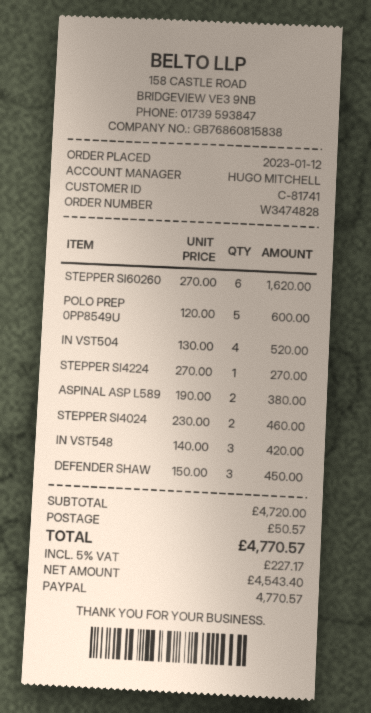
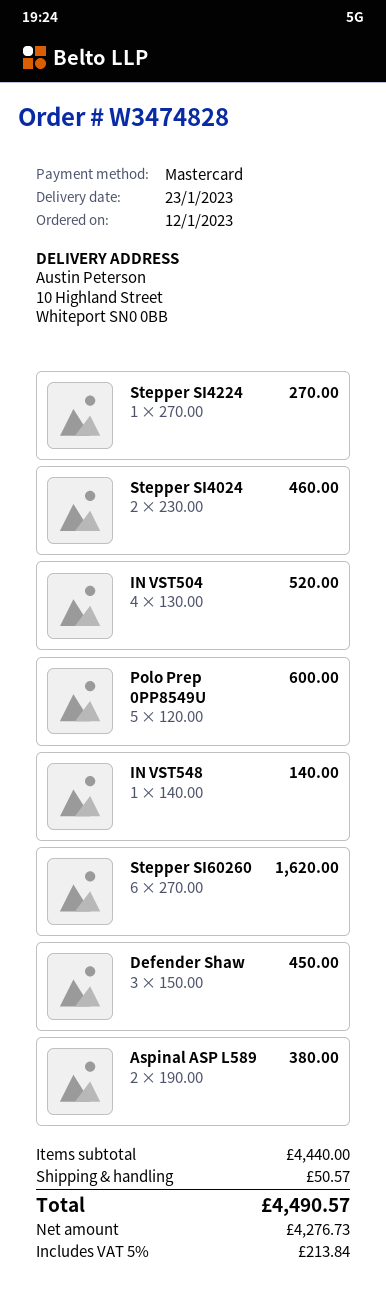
payment method: PayPal -> Mastercard
IN VST548: 3 x 140.00 = 420.00 -> 1 x 140.00 = 140.00
subtotal: 4720.00 -> 4440.00
net: 4543.40 -> 4276.73
tax: 5% = 227.17 -> 5% = 213.84
total: 4770.57 -> 4490.57

